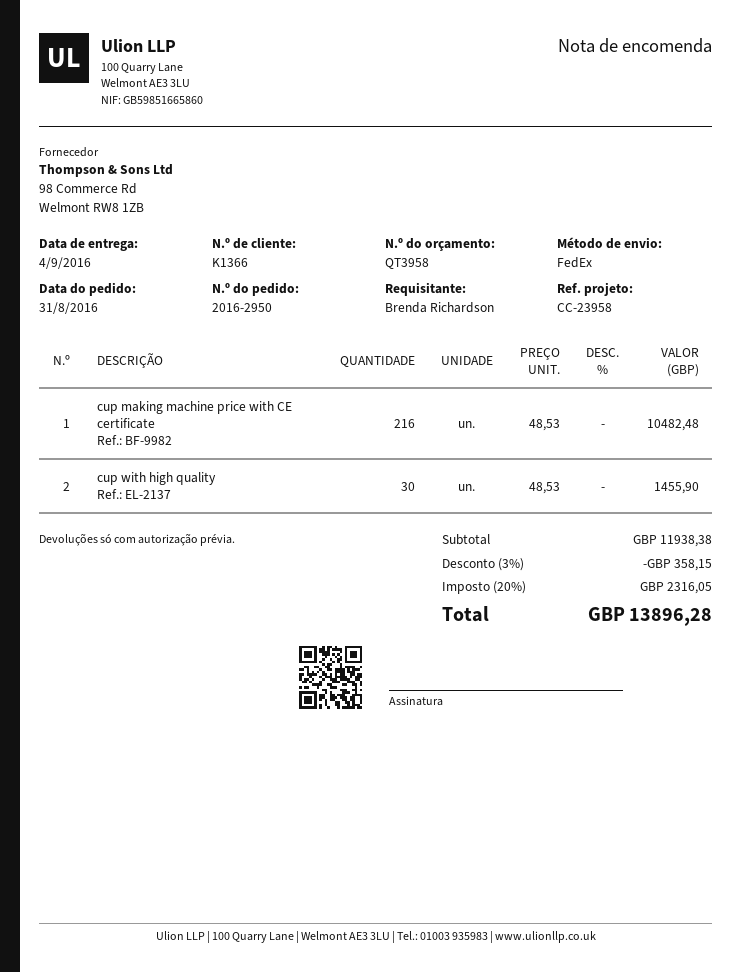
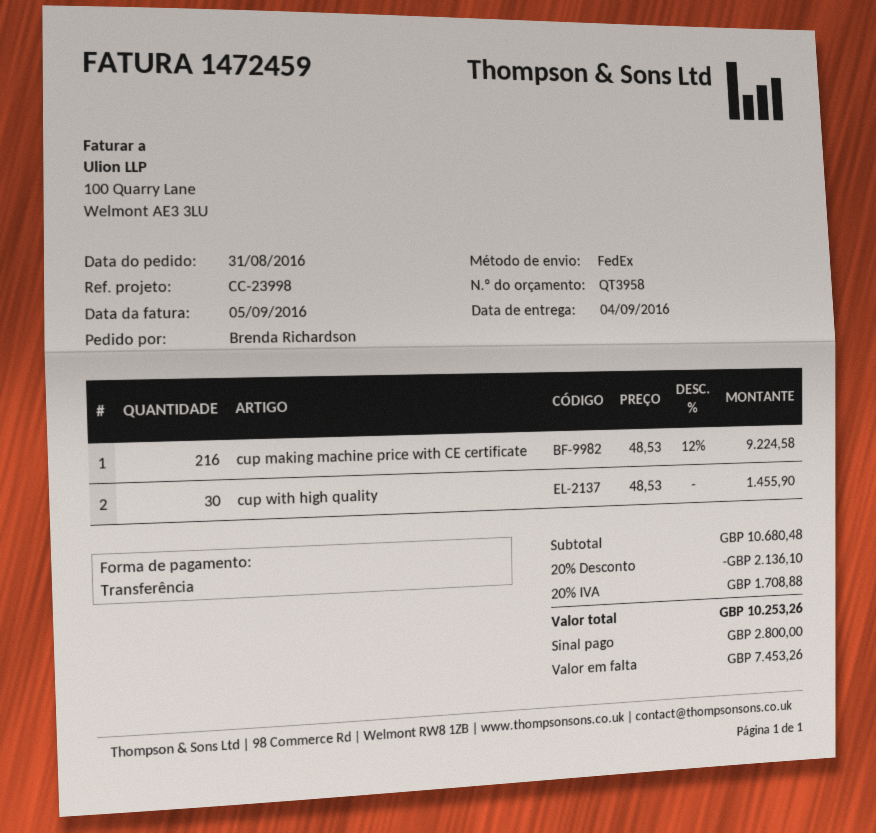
reference: CC-23958 -> CC-23998
cup making machine price with CE certificate: 216 x 48.53 = 10482.48 -> 216 x 48.53 - 12% = 9224.58
subtotal: 11938.38 -> 10680.48
discount: 3% = 358.15 -> 20% = 2136.10
tax: 20% = 2316.05 -> 20% = 1708.88
total: 13896.28 -> 10253.26

